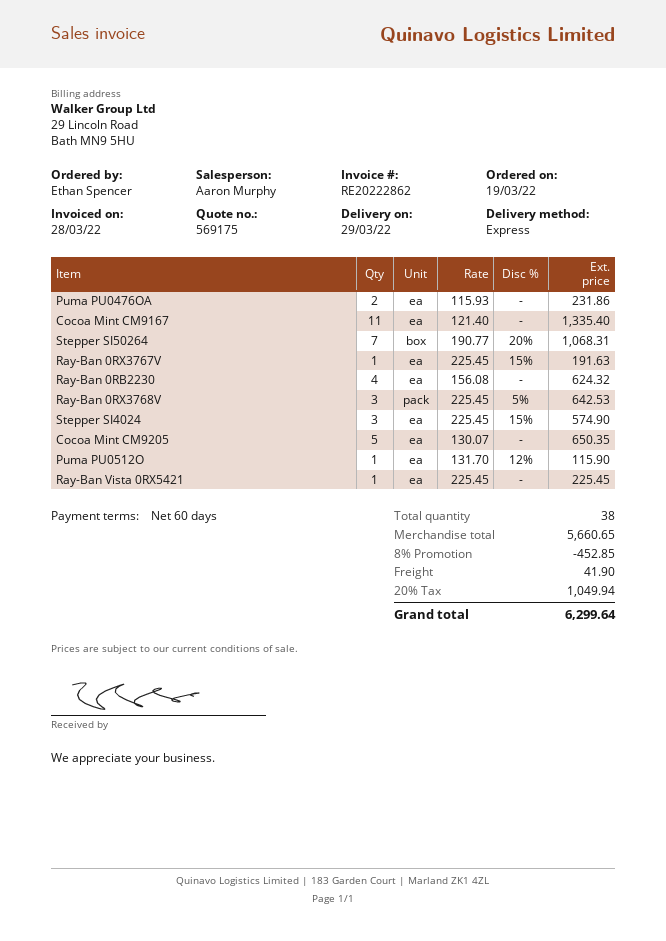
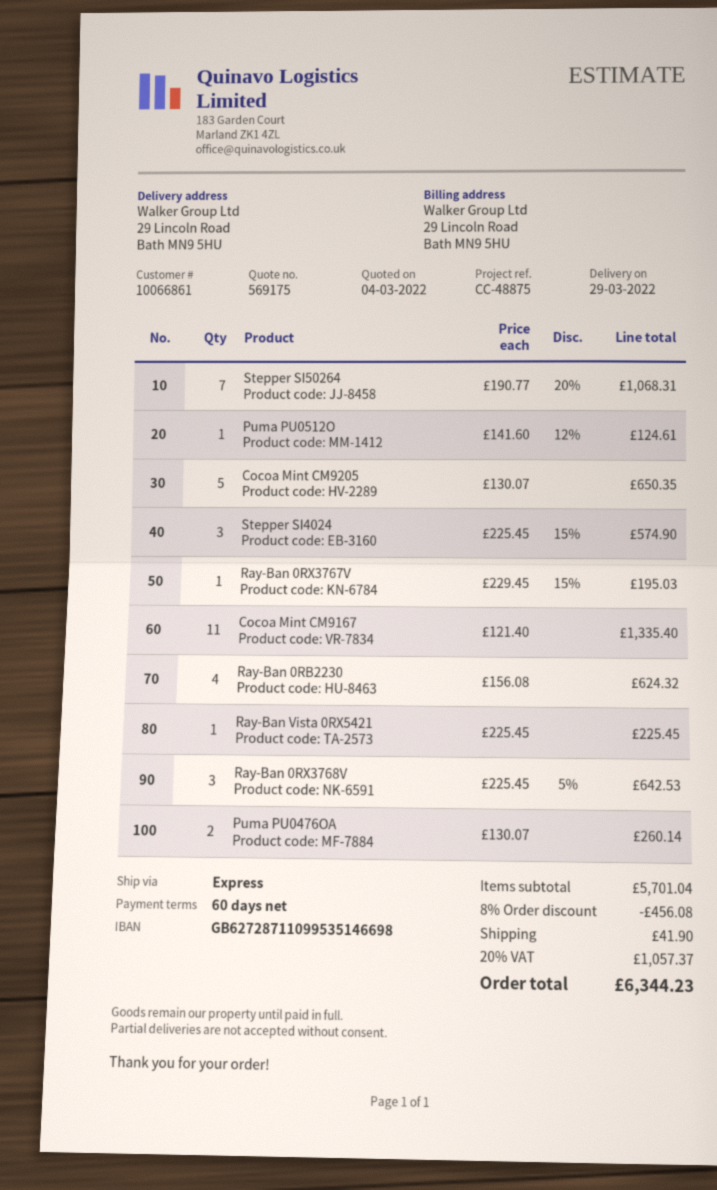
Puma PU0476OA: 2 x 115.93 = 231.86 -> 2 x 130.07 = 260.14
Ray-Ban 0RX3767V: 1 x 225.45 - 15% = 191.63 -> 1 x 229.45 - 15% = 195.03
Puma PU0512O: 1 x 131.70 - 12% = 115.90 -> 1 x 141.60 - 12% = 124.61
subtotal: 5660.65 -> 5701.04
discount: 8% = 452.85 -> 8% = 456.08
tax: 20% = 1049.94 -> 20% = 1057.37
total: 6299.64 -> 6344.23

